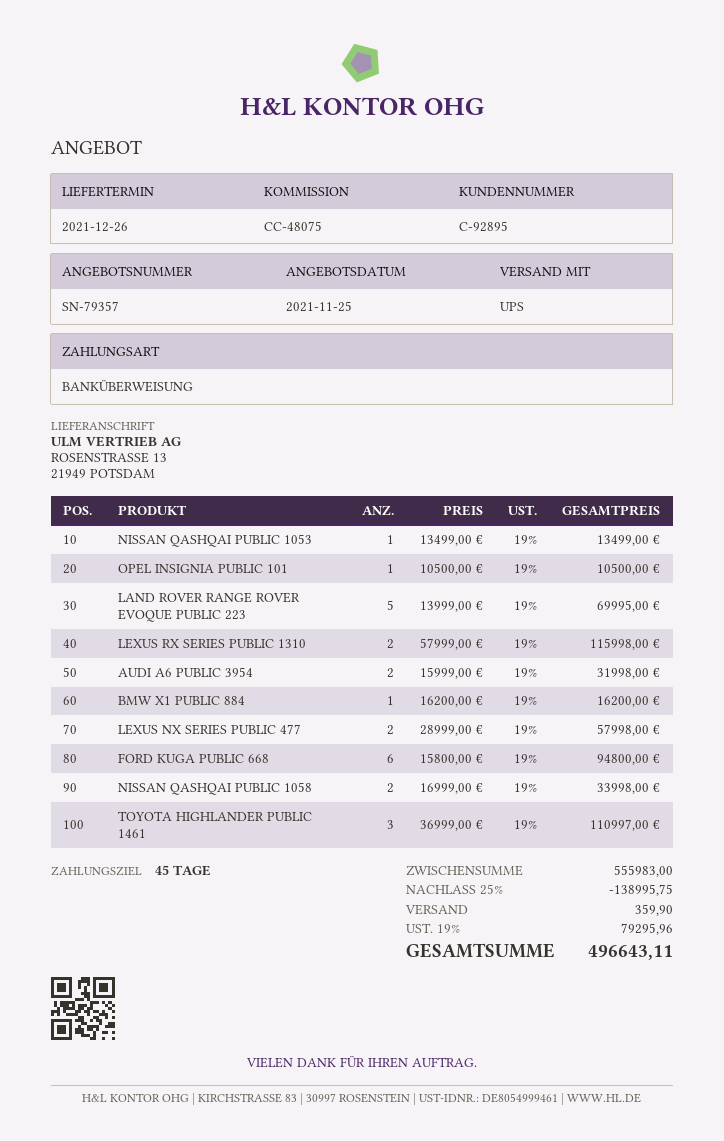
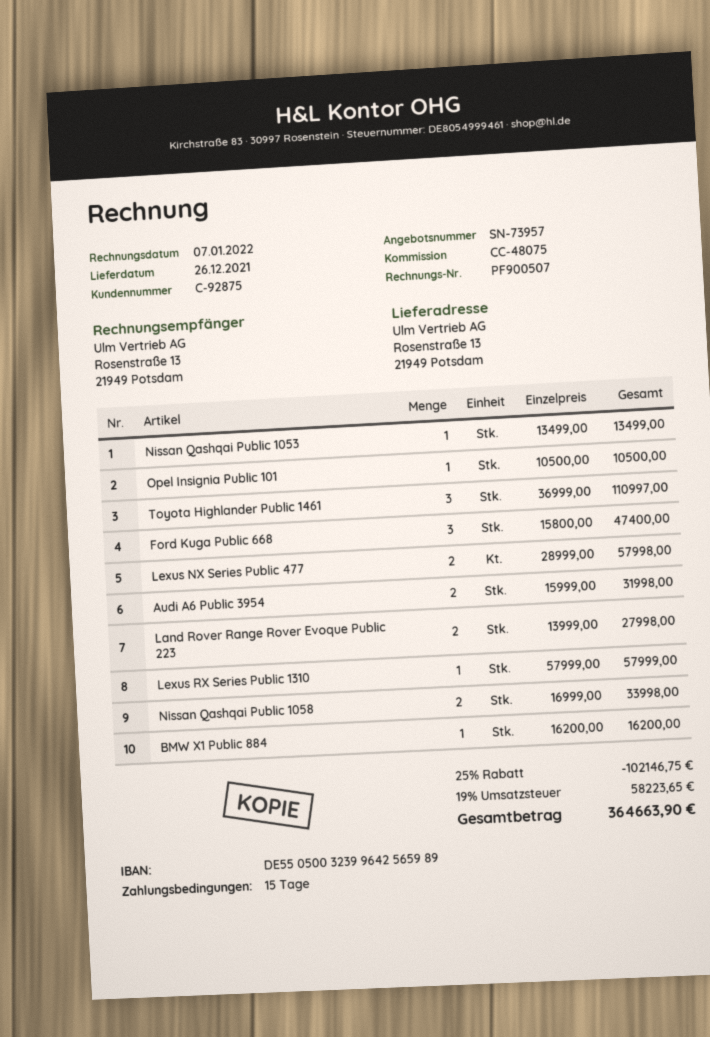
quote number: SN-79357 -> SN-73957
payment terms: 45 days -> 15 days
customer number: C-92895 -> C-92875
LAND ROVER RANGE ROVER EVOQUE PUBLIC 223: 5 x 13999.00 = 69995.00 -> 2 x 13999.00 = 27998.00
LEXUS RX SERIES PUBLIC 1310: 2 x 57999.00 = 115998.00 -> 1 x 57999.00 = 57999.00
FORD KUGA PUBLIC 668: 6 x 15800.00 = 94800.00 -> 3 x 15800.00 = 47400.00
discount: 25% = 138995.75 -> 25% = 102146.75
shipping: 359.90 -> none
tax: 19% = 79295.96 -> 19% = 58223.65
total: 496643.11 -> 364663.90

